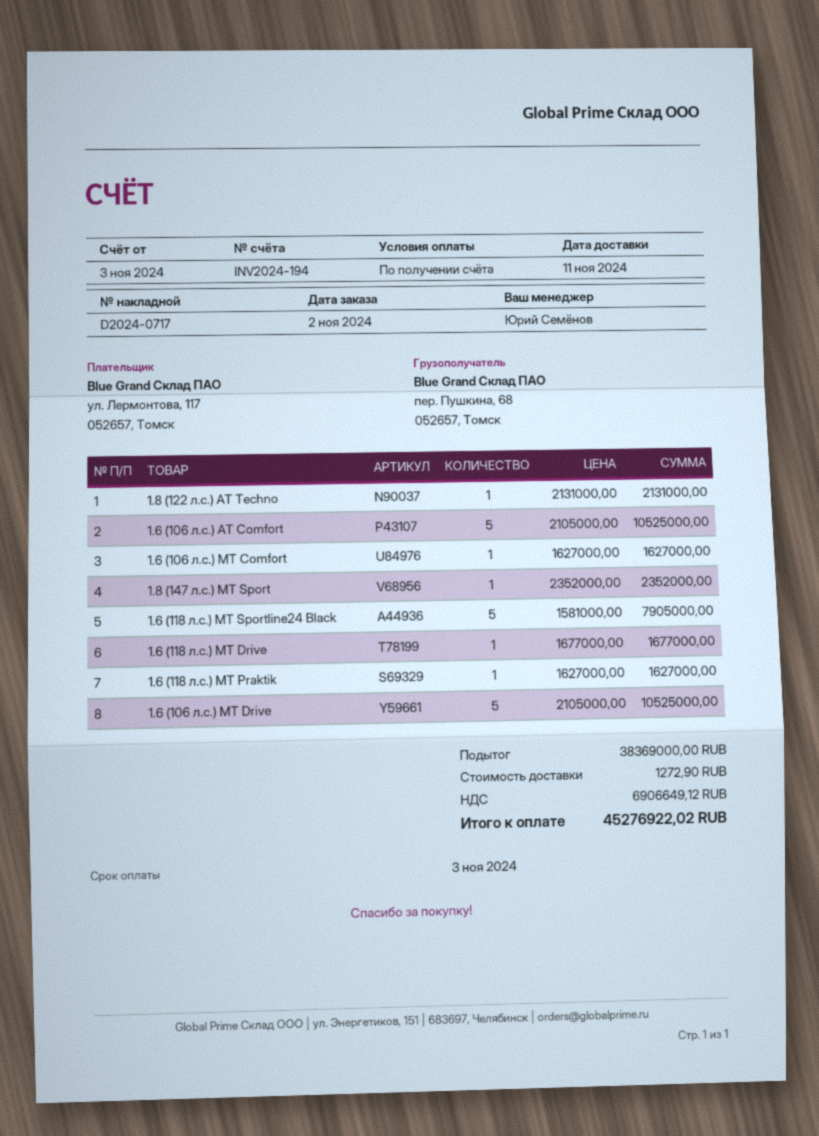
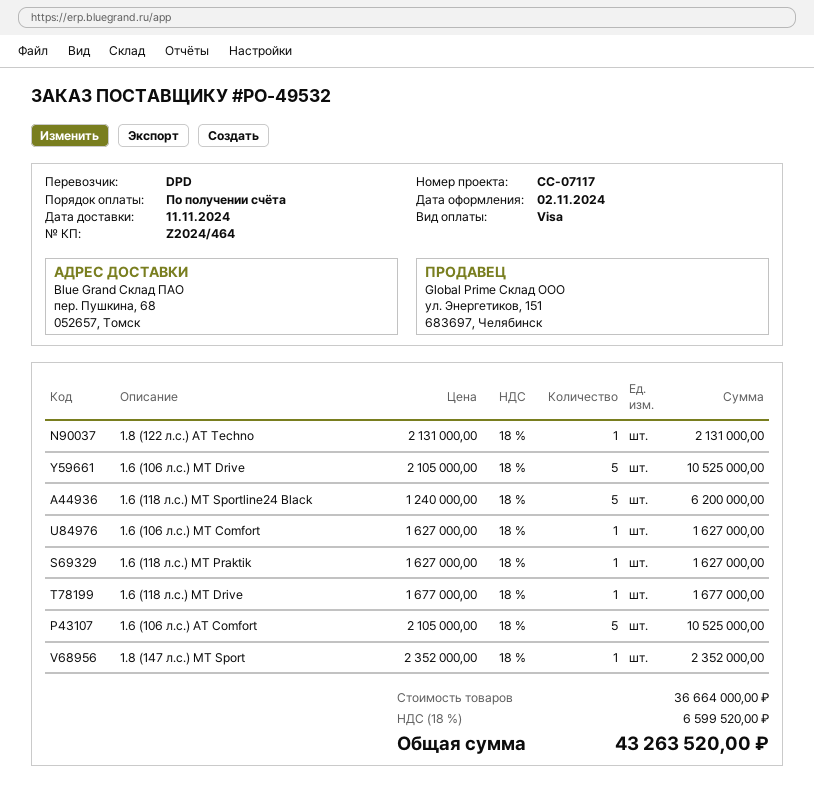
1.6 (118 л.с.) MT Sportline24 Black: 5 x 1581000.00 = 7905000.00 -> 5 x 1240000.00 = 6200000.00
subtotal: 38369000.00 -> 36664000.00
shipping: 1272.90 -> none
tax: 6906649.12 -> 6599520.00
total: 45276922.02 -> 43263520.00

